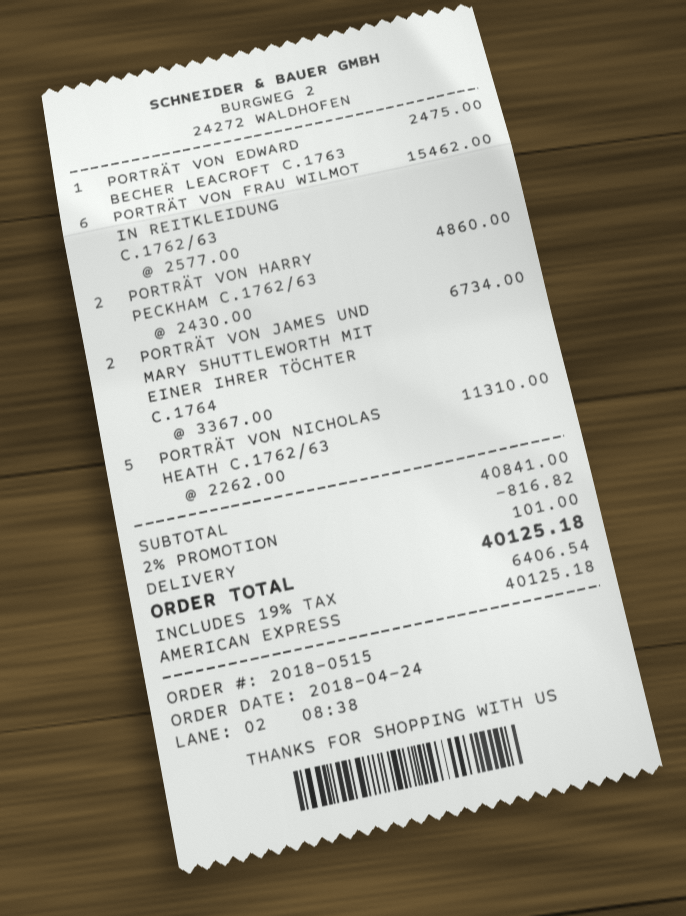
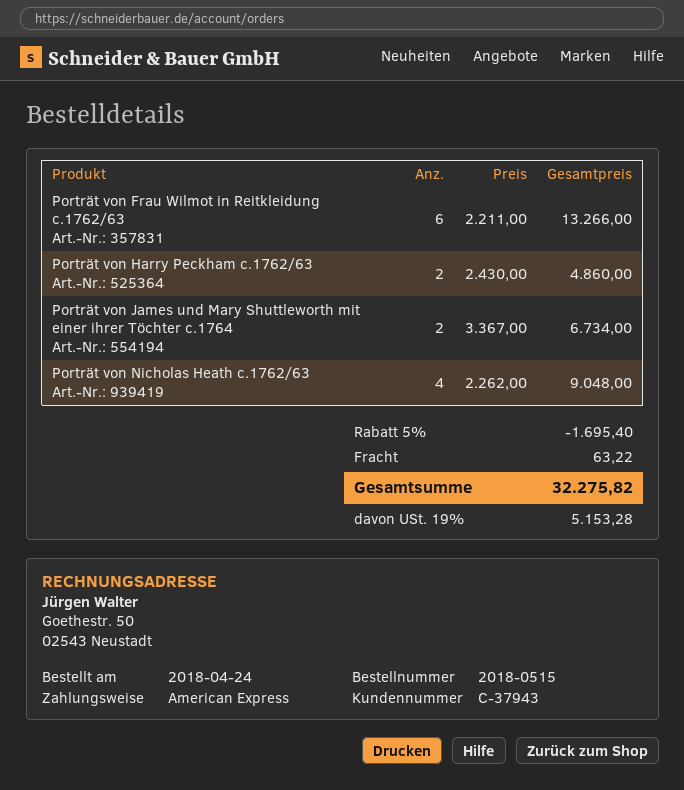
PORTRÄT VON EDWARD BECHER LEACROFT C.1763: 1 x 2475.00 = 2475.00 -> none
PORTRÄT VON FRAU WILMOT IN REITKLEIDUNG C.1762/63: 6 x 2577.00 = 15462.00 -> 6 x 2211.00 = 13266.00
PORTRÄT VON NICHOLAS HEATH C.1762/63: 5 x 2262.00 = 11310.00 -> 4 x 2262.00 = 9048.00
discount: 2% = 816.82 -> 5% = 1695.40
shipping: 101.00 -> 63.22
tax: 19% = 6406.54 -> 19% = 5153.28
total: 40125.18 -> 32275.82

